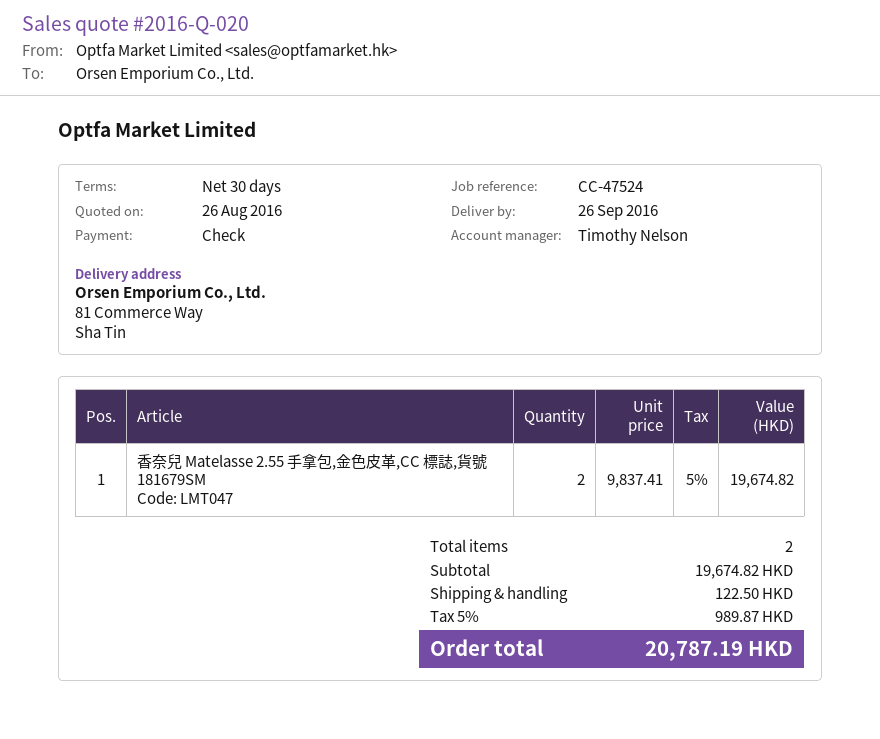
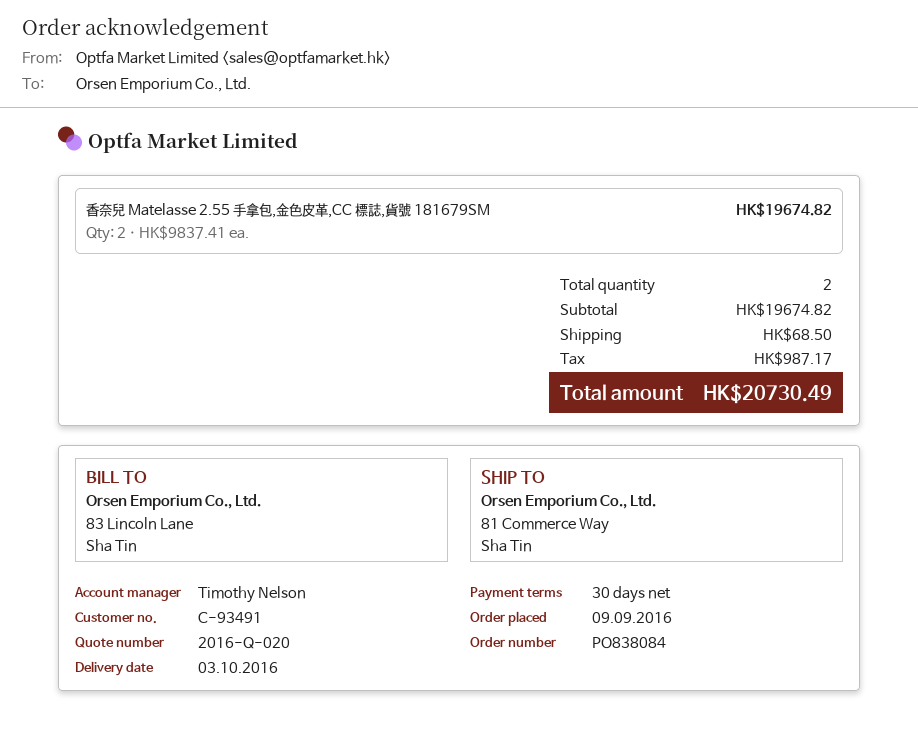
delivery date: 2016-09-26 -> 2016-10-03
shipping: 122.50 -> 68.50
tax: 989.87 -> 987.17
total: 20787.19 -> 20730.49

